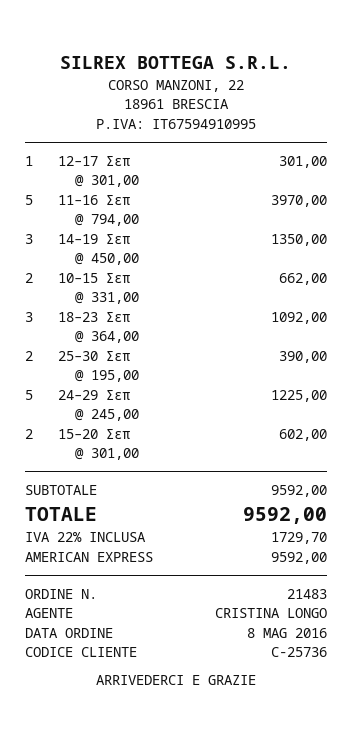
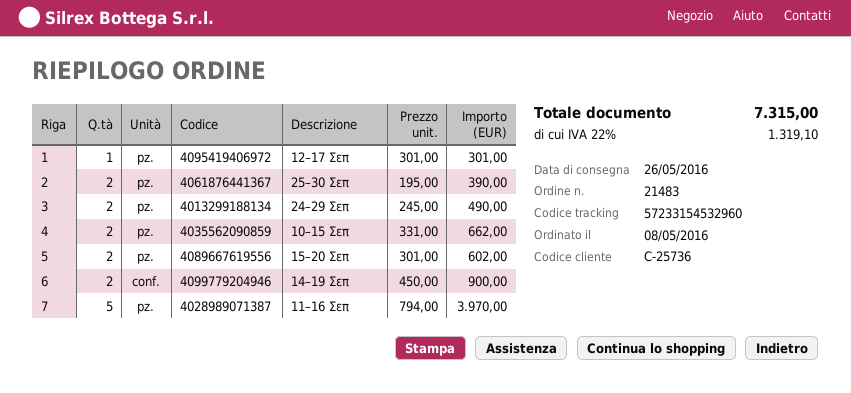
14–19 Σεπ: 3 x 450.00 = 1350.00 -> 2 x 450.00 = 900.00
18–23 Σεπ: 3 x 364.00 = 1092.00 -> none
24–29 Σεπ: 5 x 245.00 = 1225.00 -> 2 x 245.00 = 490.00
tax: 22% = 1729.70 -> 22% = 1319.10
total: 9592.00 -> 7315.00

